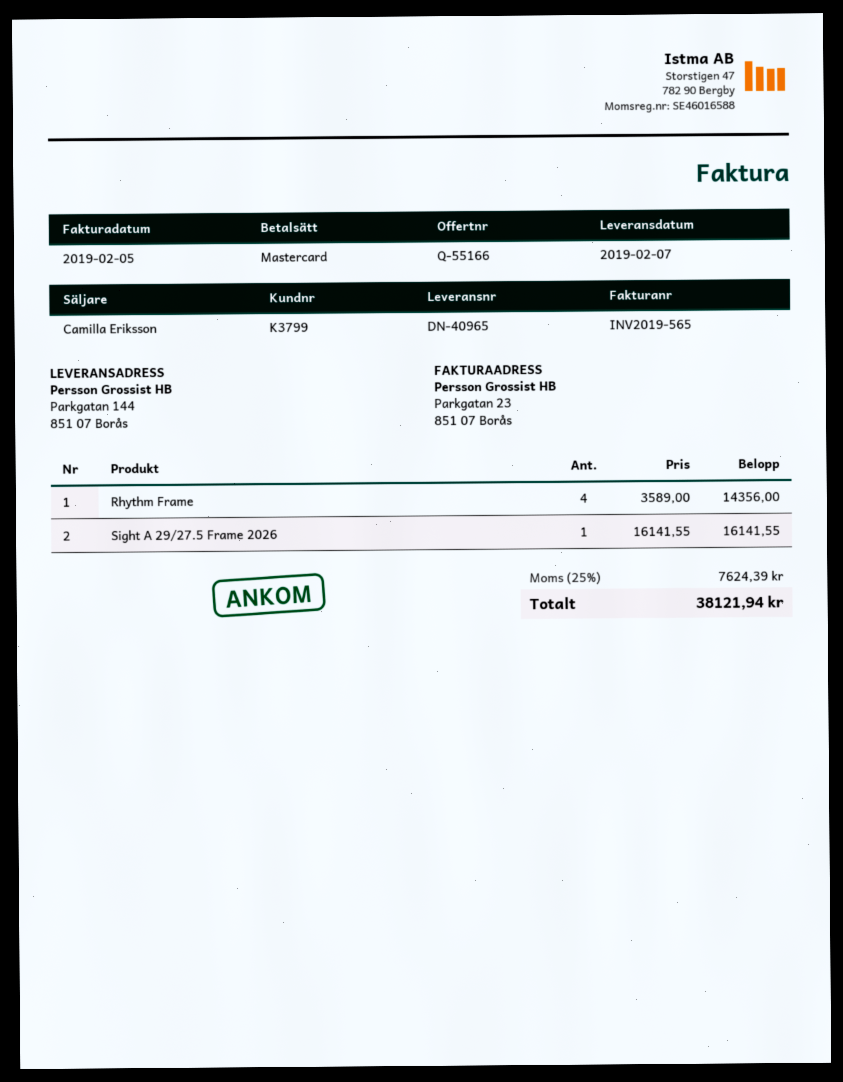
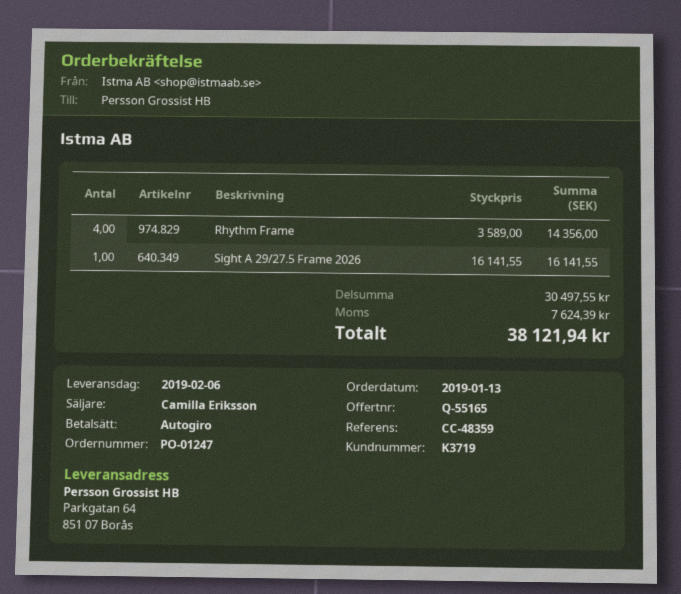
quote number: Q-55166 -> Q-55165
delivery date: 2019-02-07 -> 2019-02-06
customer number: K3799 -> K3719
payment method: Mastercard -> direct debit
ship to: Parkgatan 144, 851 07 Borås -> Parkgatan 64, 851 07 Borås

